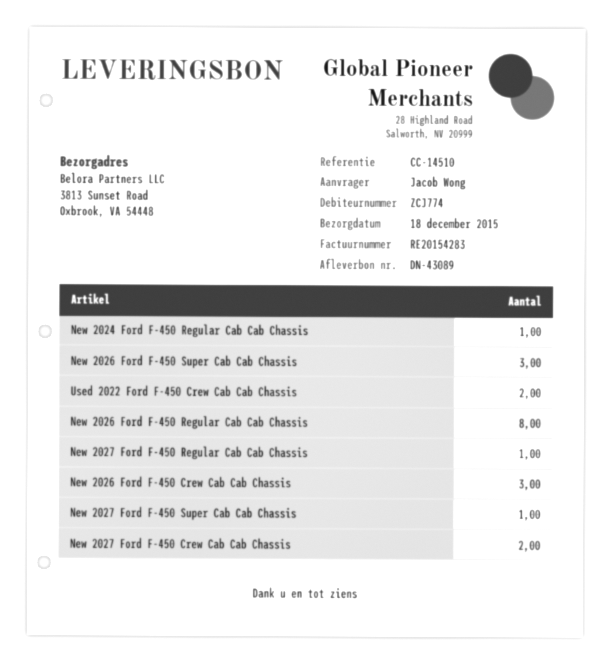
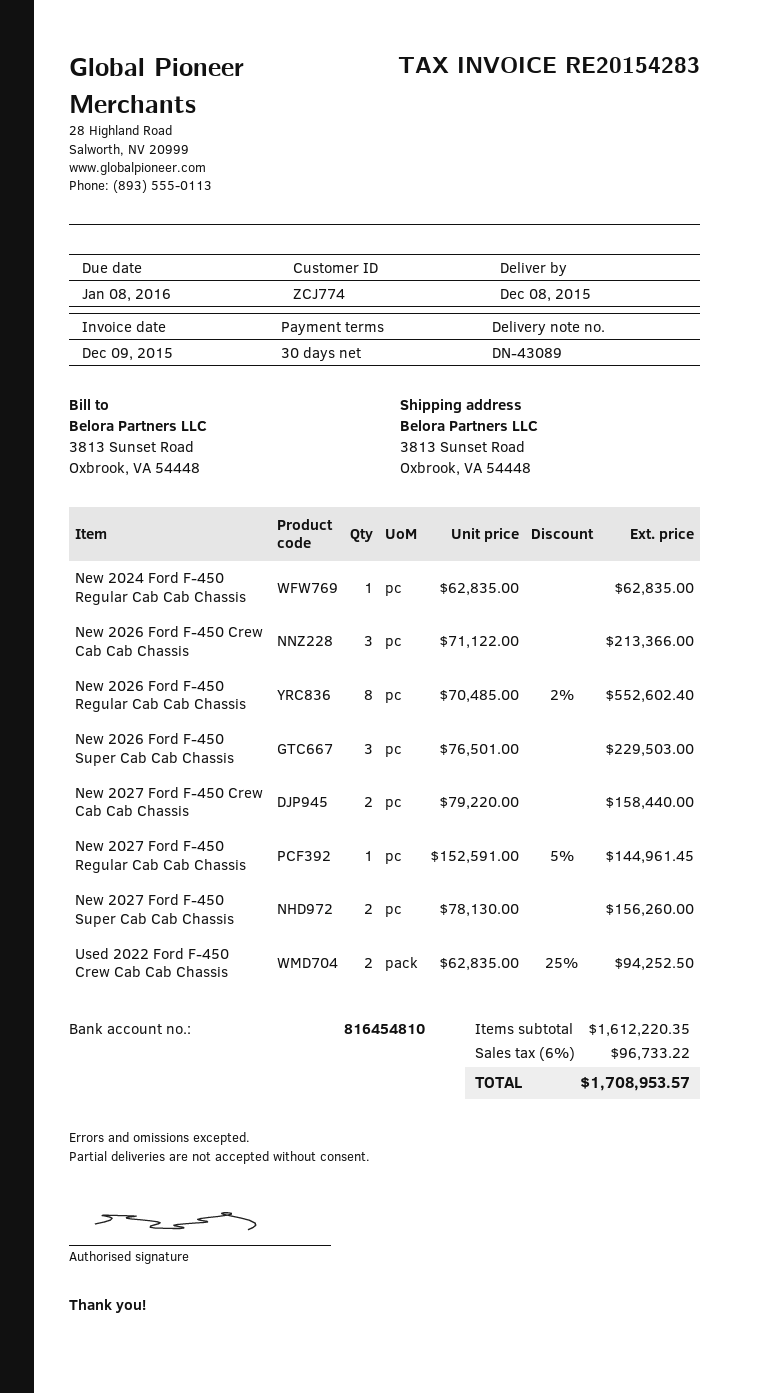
delivery date: 2015-12-18 -> 2015-12-08
New 2027 Ford F-450 Super Cab Cab Chassis: 1 -> 2

